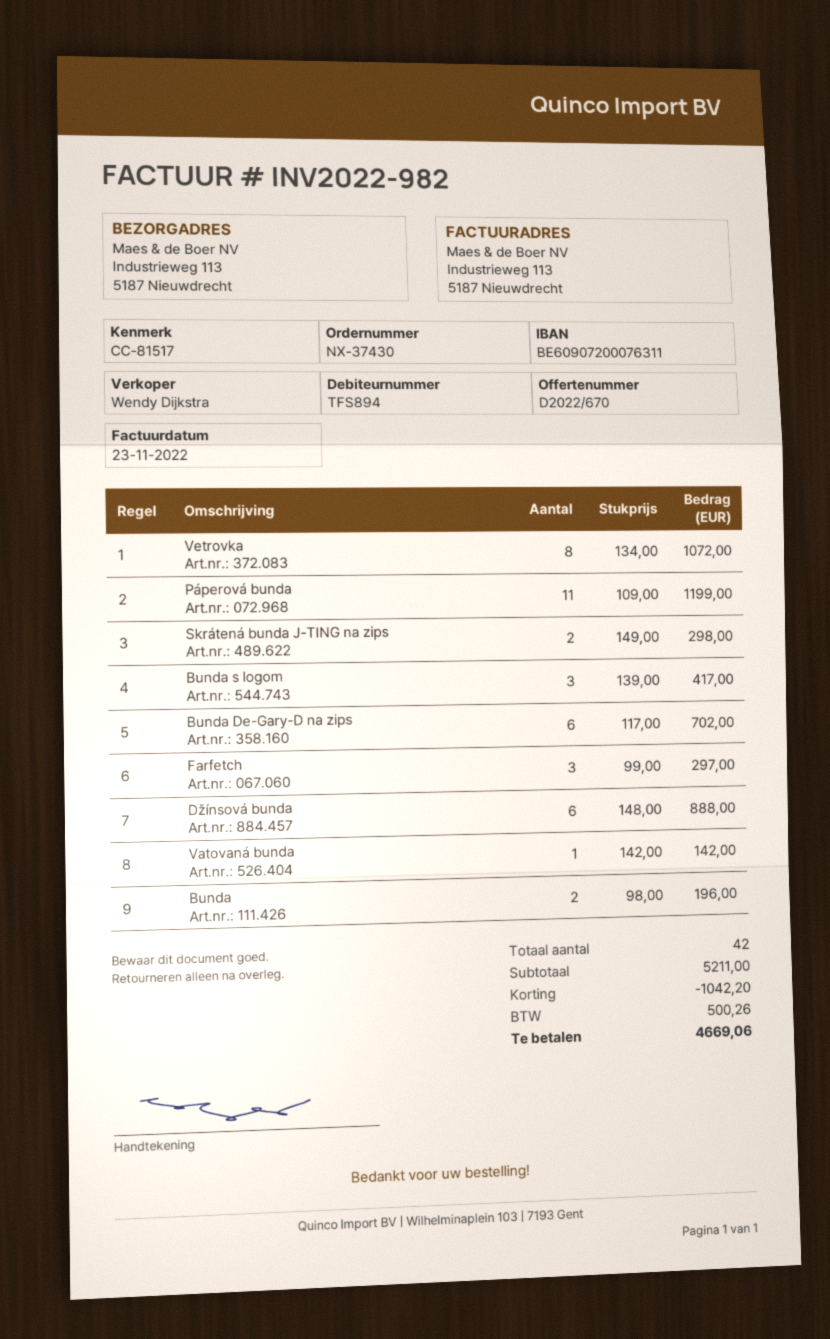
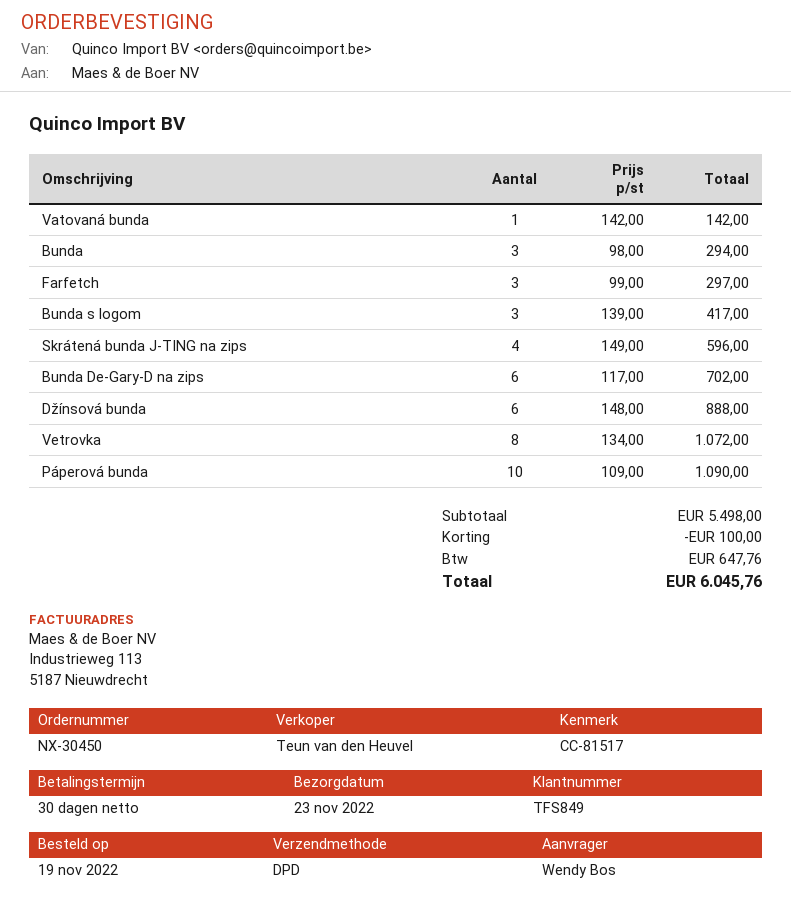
order number: NX-37430 -> NX-30450
customer number: TFS894 -> TFS849
sales rep: Wendy Dijkstra -> Teun van den Heuvel
Páperová bunda: 11 x 109.00 = 1199.00 -> 10 x 109.00 = 1090.00
Skrátená bunda J-TING na zips: 2 x 149.00 = 298.00 -> 4 x 149.00 = 596.00
Bunda: 2 x 98.00 = 196.00 -> 3 x 98.00 = 294.00
subtotal: 5211.00 -> 5498.00
discount: 1042.20 -> 100.00
tax: 500.26 -> 647.76
total: 4669.06 -> 6045.76

